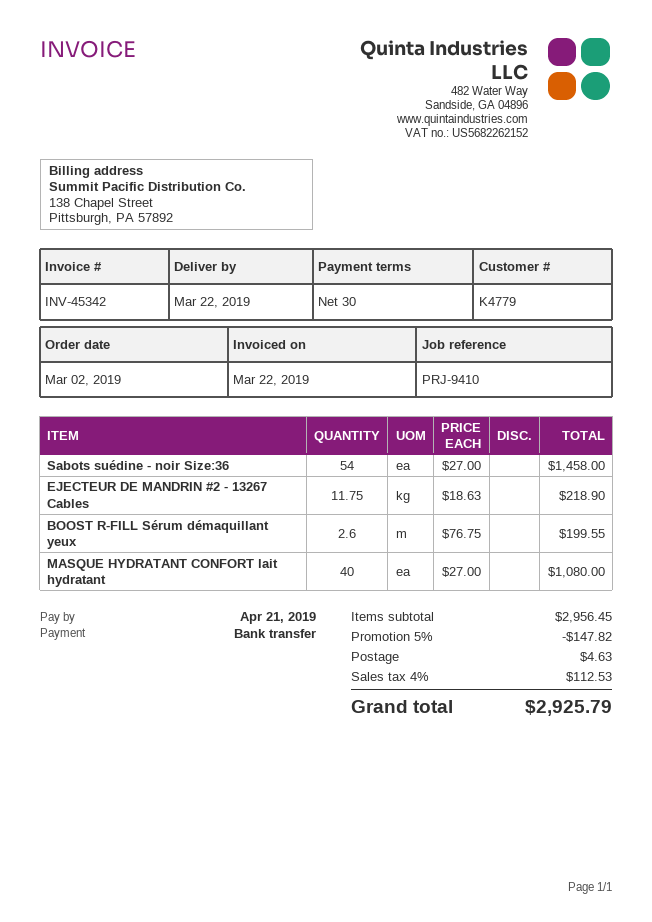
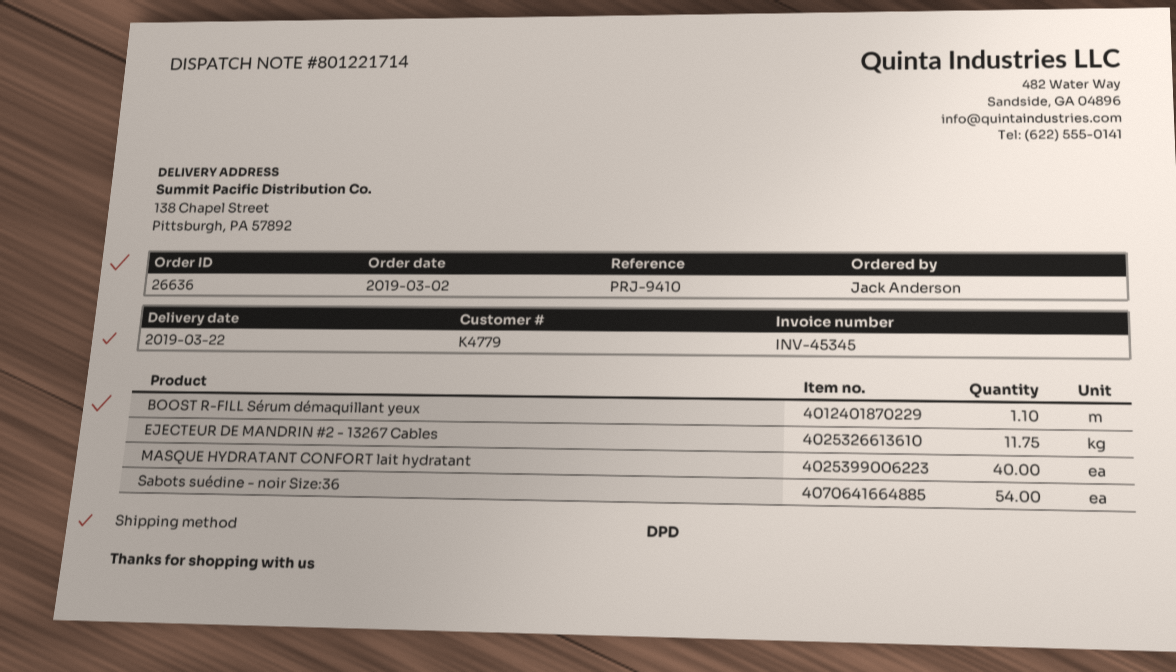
invoice number: INV-45342 -> INV-45345
BOOST R-FILL Sérum démaquillant yeux: 2.6 -> 1.1

